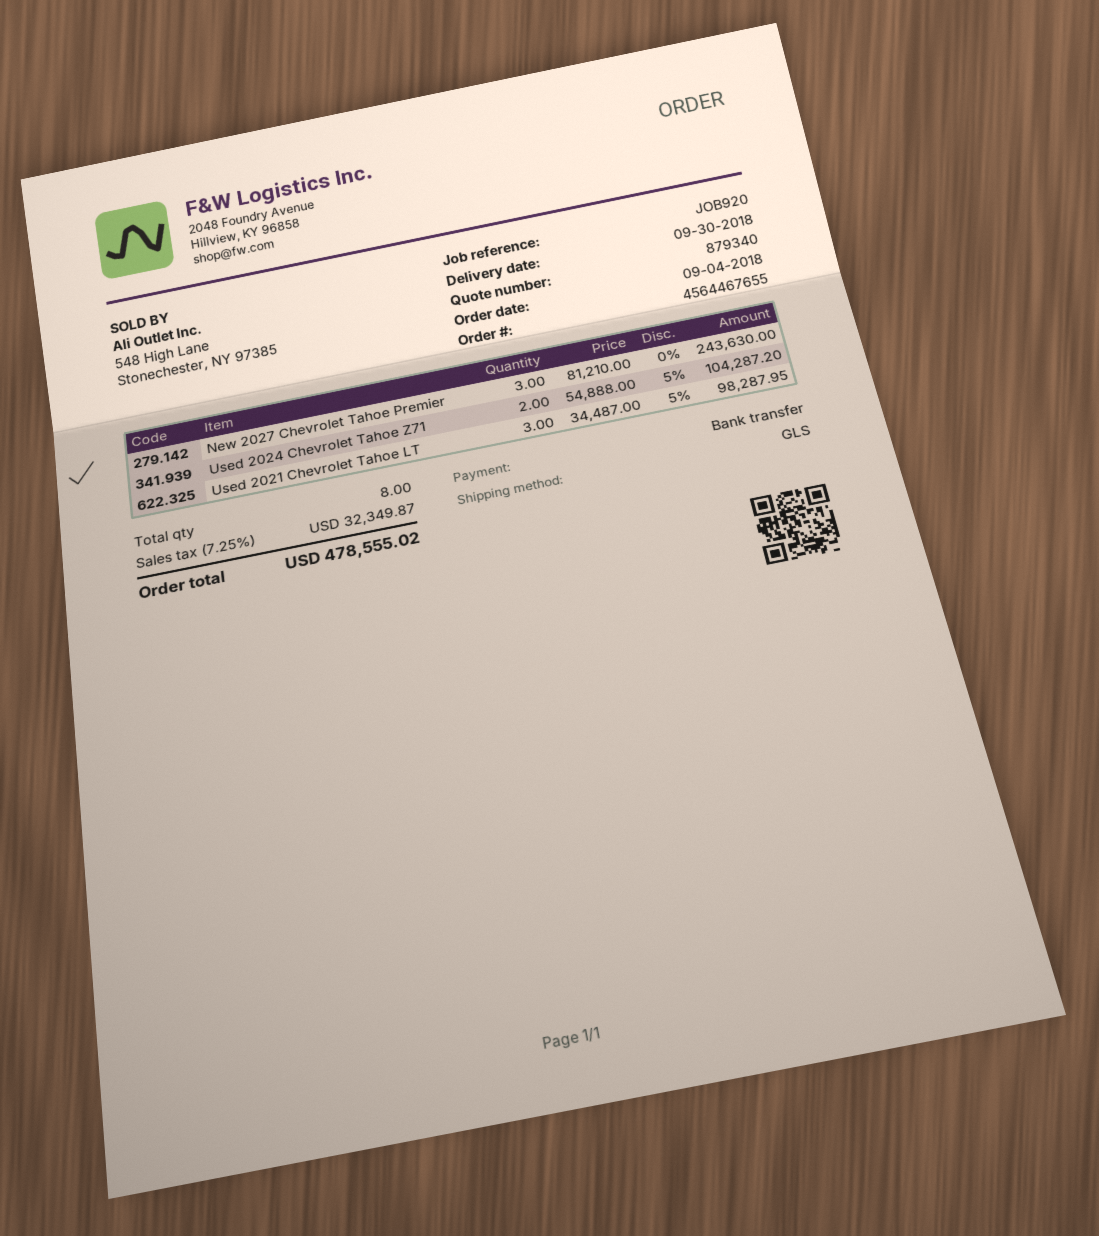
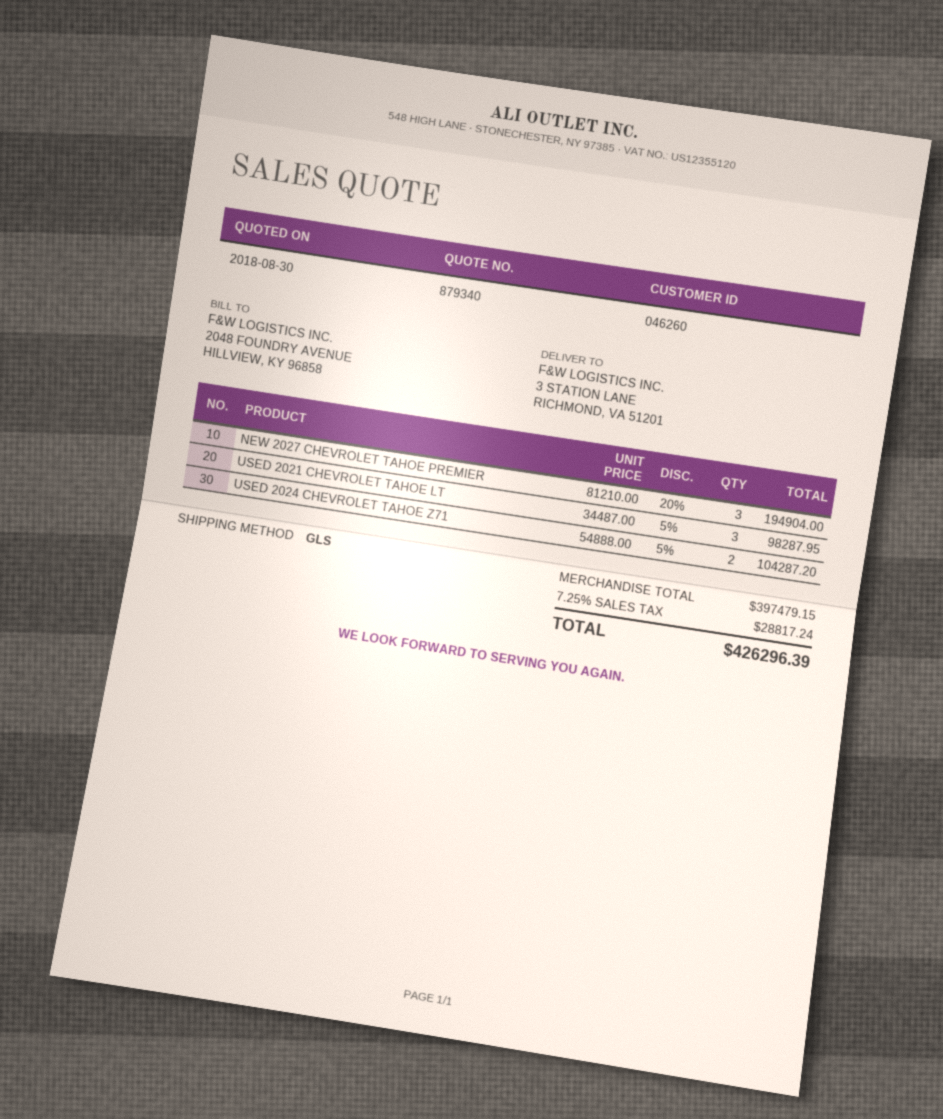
New 2027 Chevrolet Tahoe Premier: 3 x 81210.00 = 243630.00 -> 3 x 81210.00 - 20% = 194904.00
tax: 7.25% = 32349.87 -> 7.25% = 28817.24
total: 478555.02 -> 426296.39

